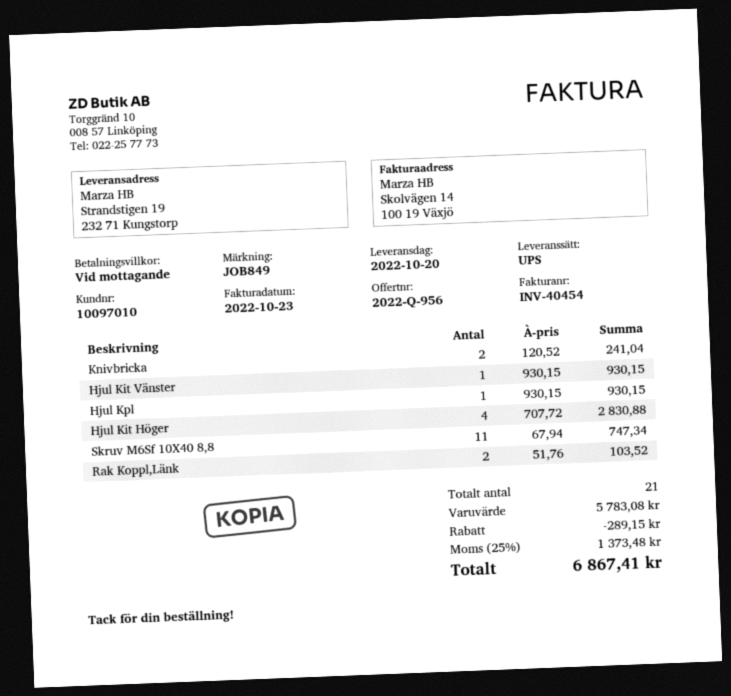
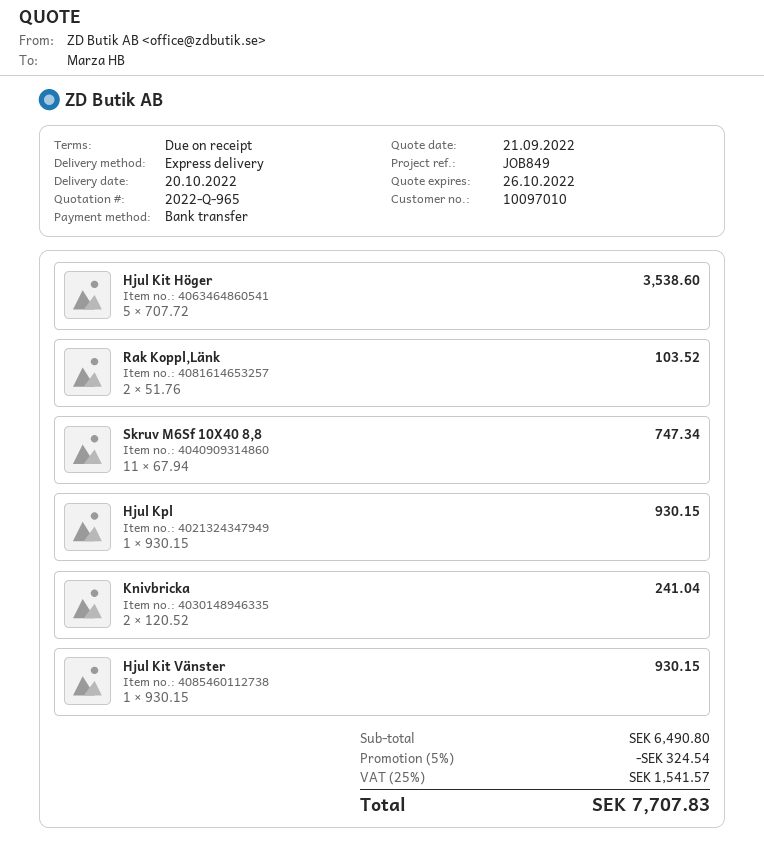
quote number: 2022-Q-956 -> 2022-Q-965
shipping method: UPS -> express
Hjul Kit Höger: 4 x 707.72 = 2830.88 -> 5 x 707.72 = 3538.60
subtotal: 5783.08 -> 6490.80
discount: 289.15 -> 324.54
tax: 25% = 1373.48 -> 25% = 1541.57
total: 6867.41 -> 7707.83

